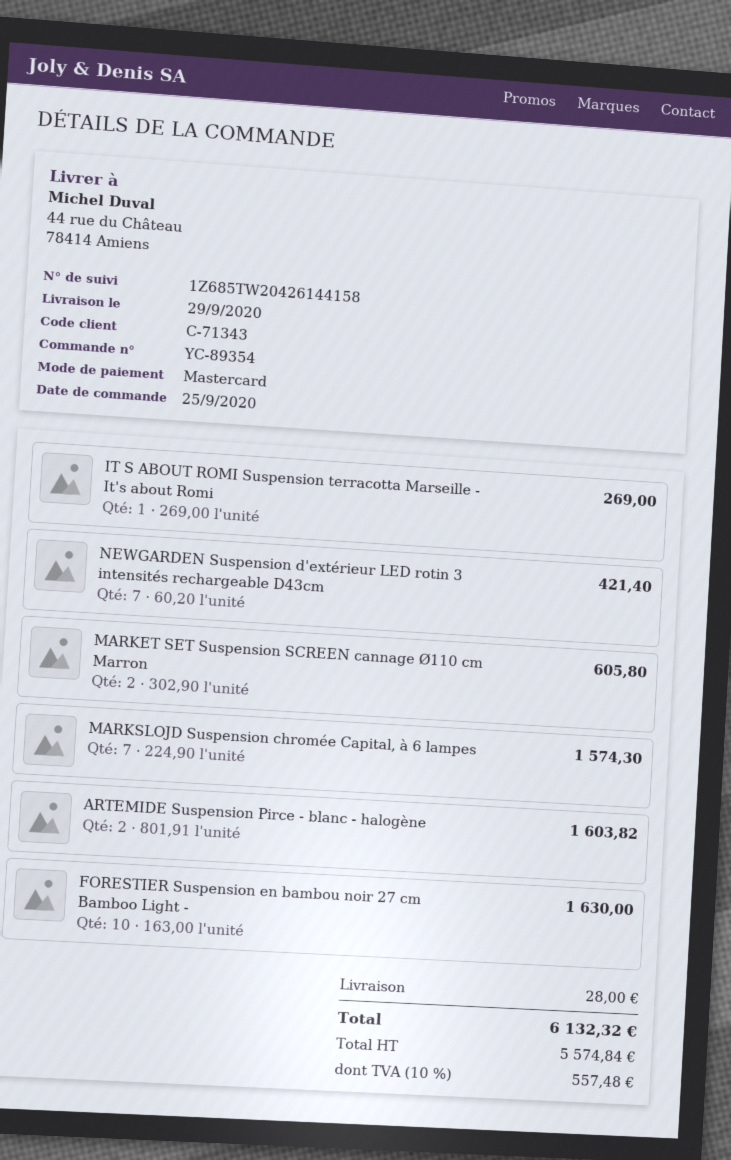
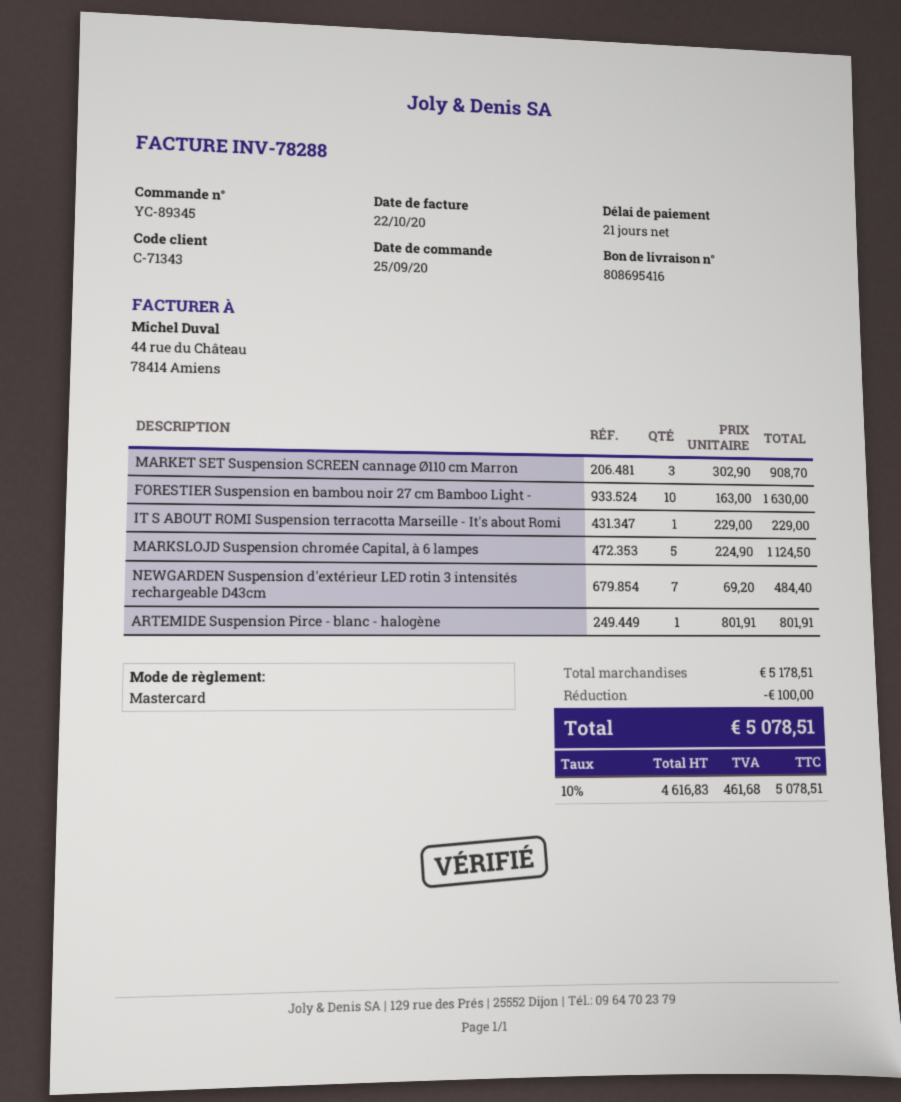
order number: YC-89354 -> YC-89345
IT S ABOUT ROMI Suspension terracotta Marseille - It's about Romi: 1 x 269.00 = 269.00 -> 1 x 229.00 = 229.00
NEWGARDEN Suspension d'extérieur LED rotin 3 intensités rechargeable D43cm: 7 x 60.20 = 421.40 -> 7 x 69.20 = 484.40
MARKET SET Suspension SCREEN cannage Ø110 cm Marron: 2 x 302.90 = 605.80 -> 3 x 302.90 = 908.70
MARKSLOJD Suspension chromée Capital, à 6 lampes: 7 x 224.90 = 1574.30 -> 5 x 224.90 = 1124.50
ARTEMIDE Suspension Pirce - blanc - halogène: 2 x 801.91 = 1603.82 -> 1 x 801.91 = 801.91
discount: none -> 100.00
shipping: 28.00 -> none
net: 5574.84 -> 4616.83
tax: 10% = 557.48 -> 10% = 461.68
total: 6132.32 -> 5078.51

